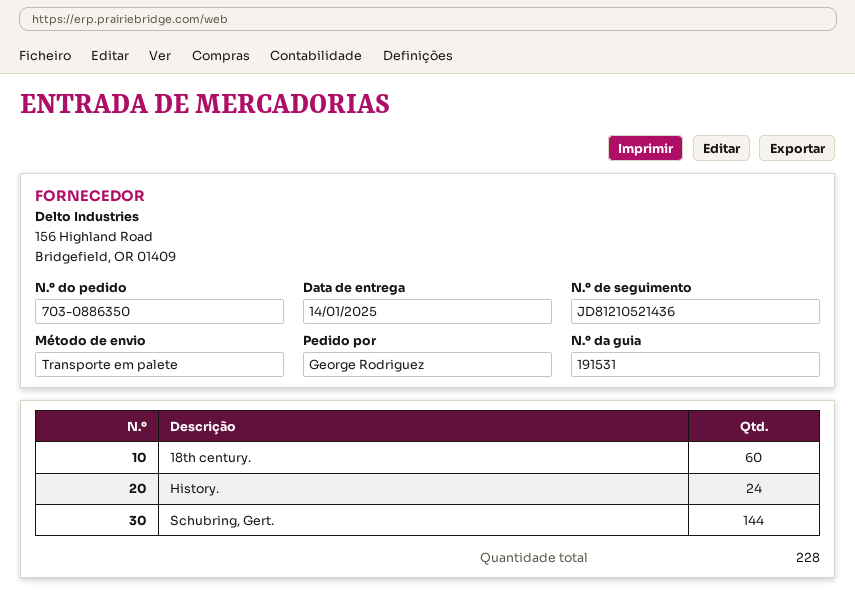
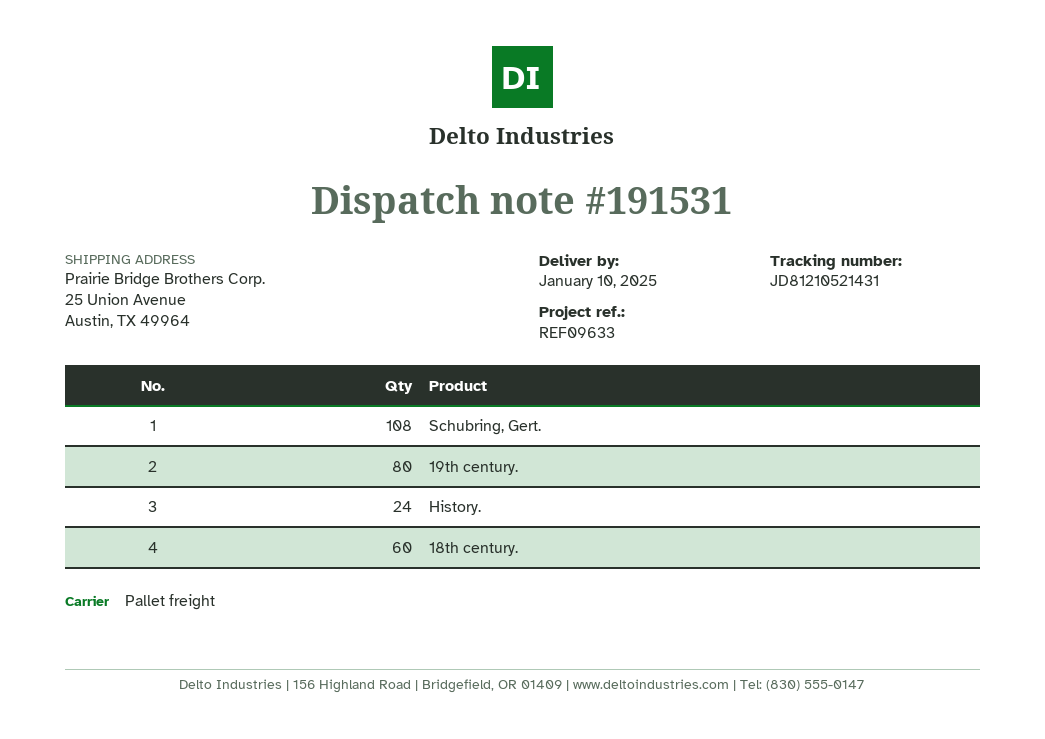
delivery date: 2025-01-14 -> 2025-01-10
tracking number: JD81210521436 -> JD81210521431
Schubring, Gert.: 144 -> 108
19th century.: none -> 80

